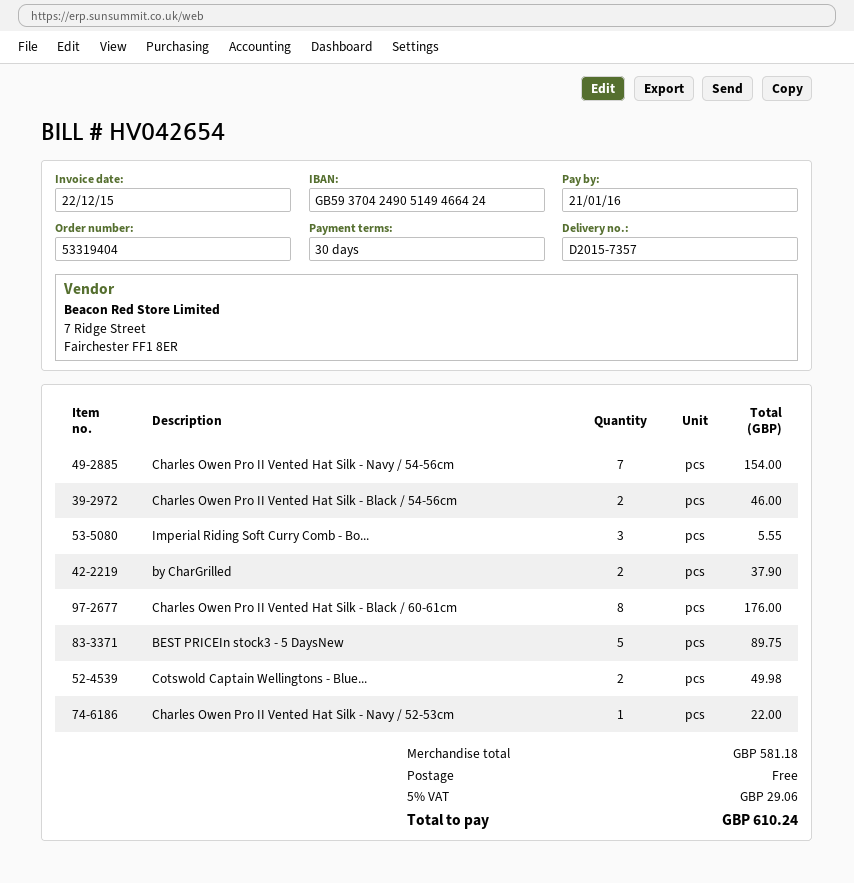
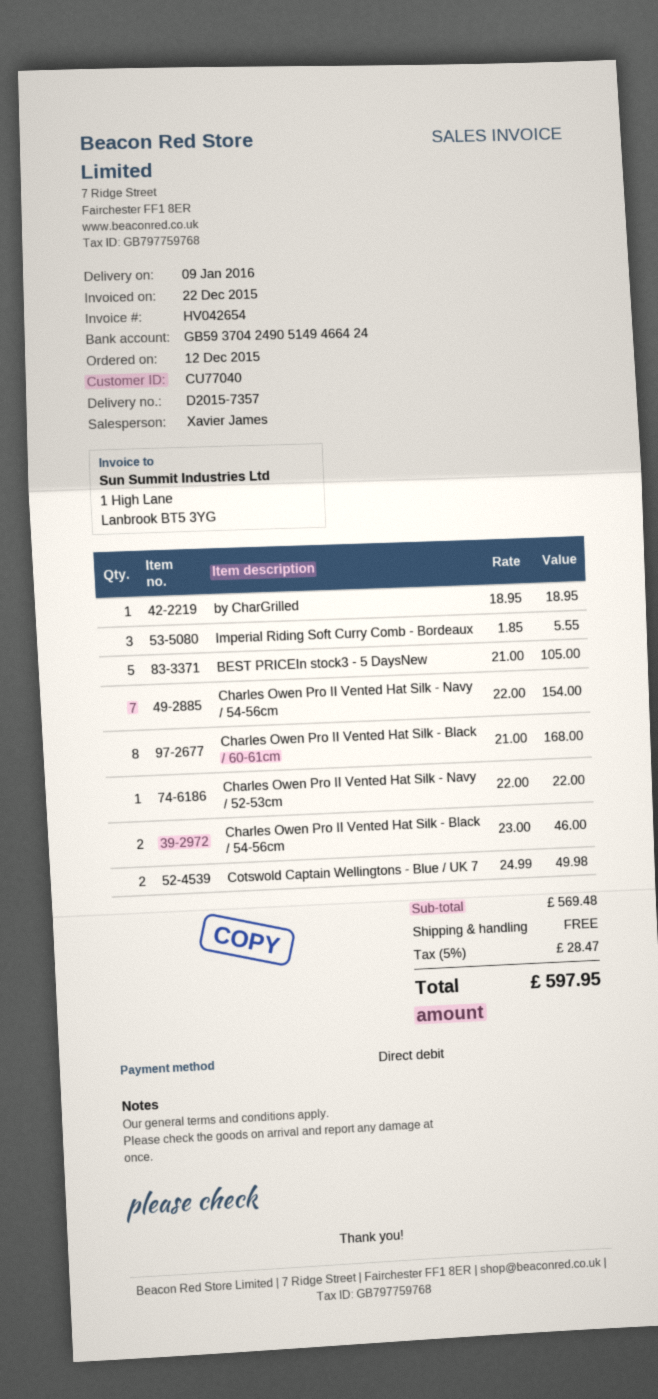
by CharGrilled: 2 for 37.90 -> 1 for 18.95
Charles Owen Pro II Vented Hat Silk - Black / 60-61cm: 8 for 176.00 -> 8 for 168.00
BEST PRICEIn stock3 - 5 DaysNew: 5 for 89.75 -> 5 for 105.00
subtotal: 581.18 -> 569.48
tax: 5% = 29.06 -> 5% = 28.47
total: 610.24 -> 597.95

